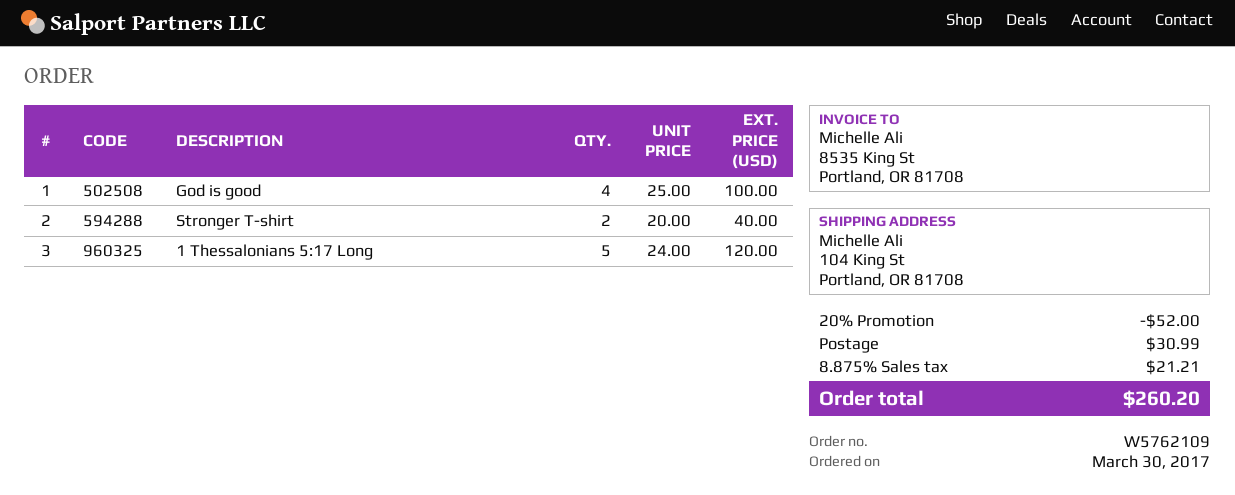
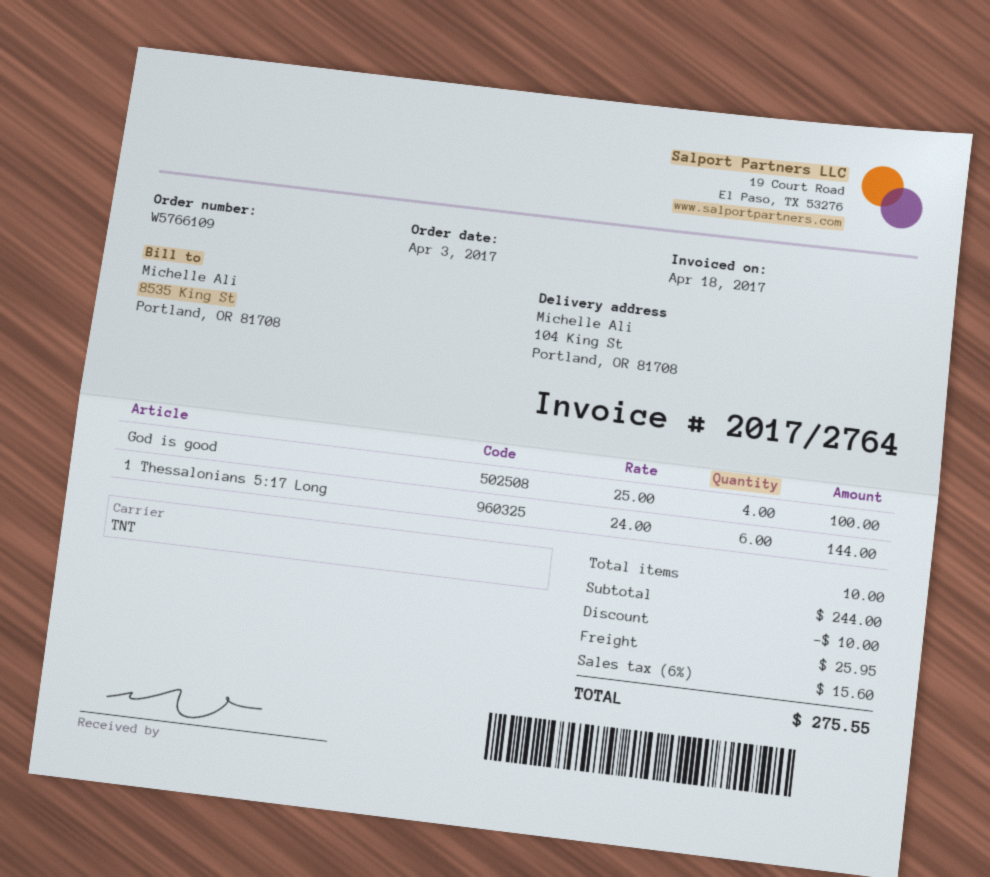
order number: W5762109 -> W5766109
order date: 2017-03-30 -> 2017-04-03
Stronger T-shirt: 2 x 20.00 = 40.00 -> none
1 Thessalonians 5:17 Long: 5 x 24.00 = 120.00 -> 6 x 24.00 = 144.00
discount: 52.00 -> 10.00
shipping: 30.99 -> 25.95
tax: 8.875% = 21.21 -> 6% = 15.60
total: 260.20 -> 275.55

